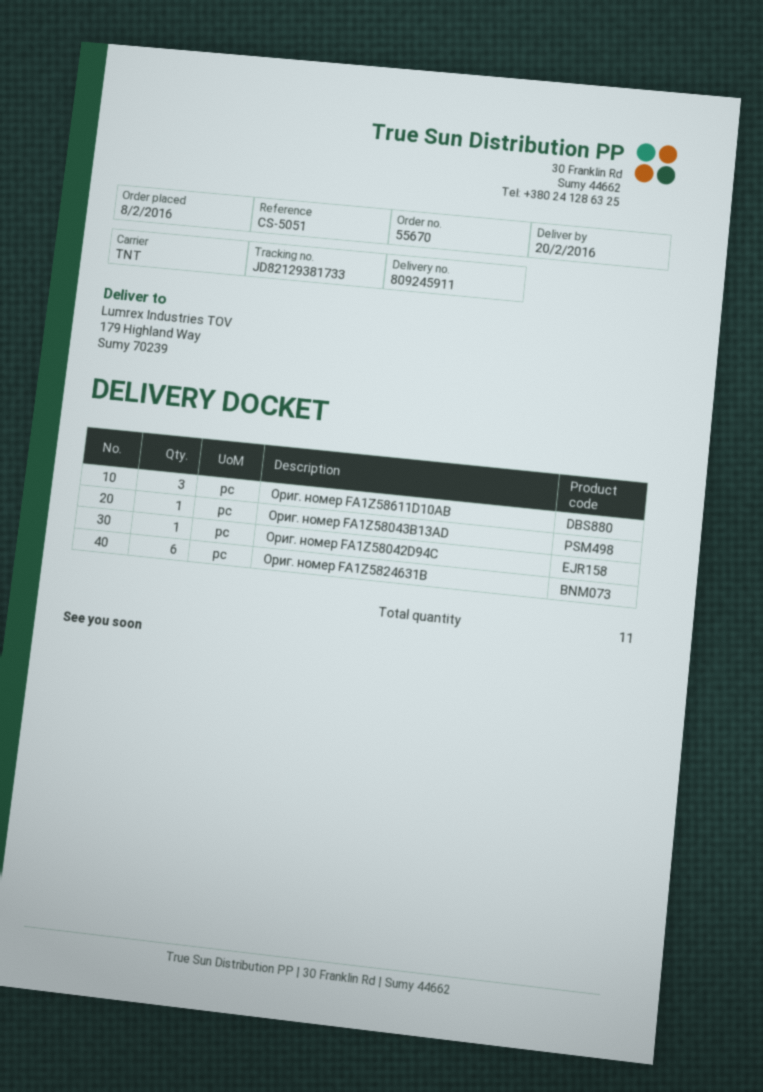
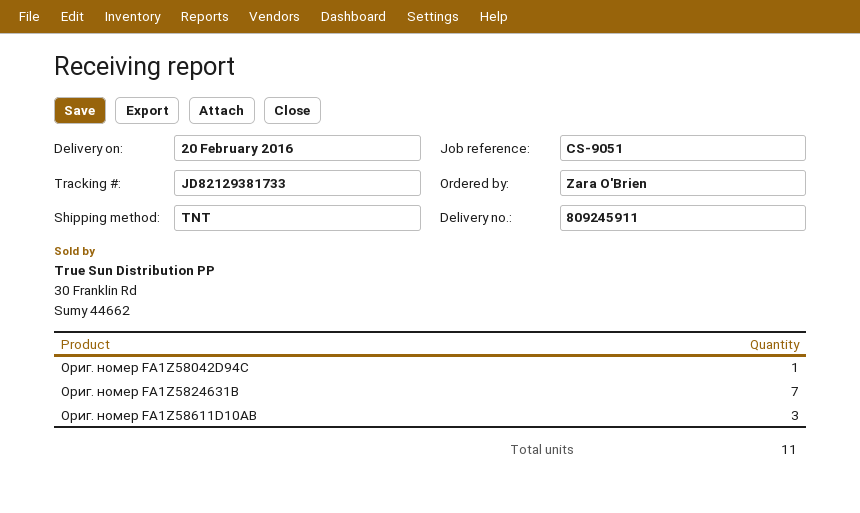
reference: CS-5051 -> CS-9051
Ориг. номер FA1Z58043B13AD: 1 -> none
Ориг. номер FA1Z5824631B: 6 -> 7

